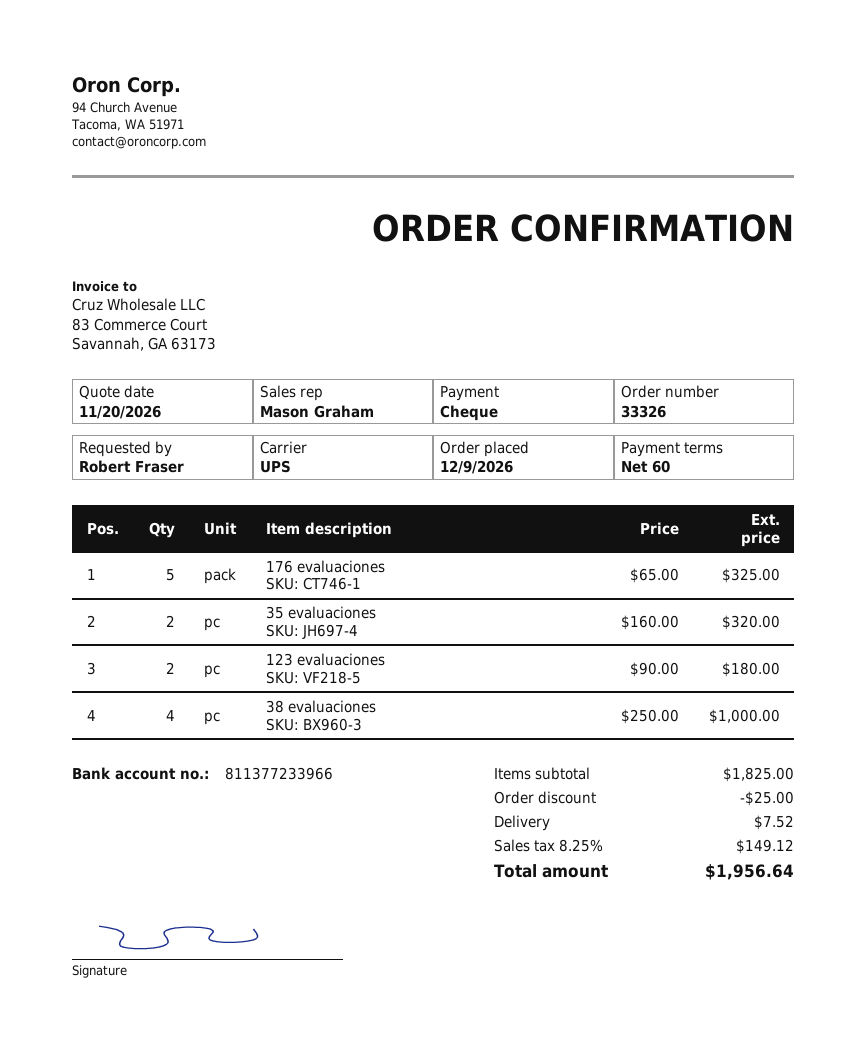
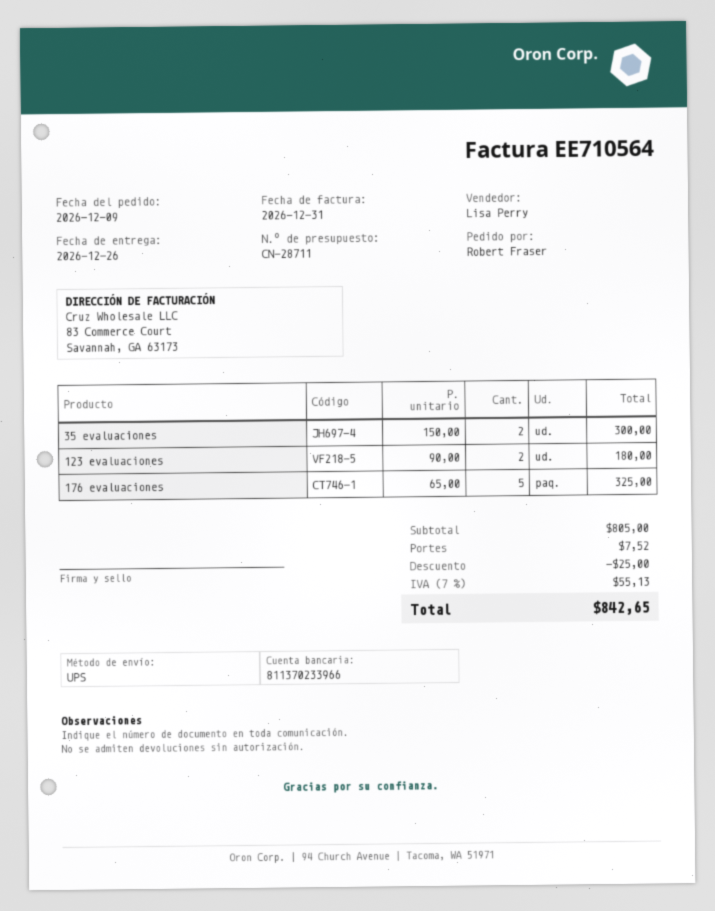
sales rep: Mason Graham -> Lisa Perry
bank account: 811377233966 -> 811370233966
35 evaluaciones: 2 x 160.00 = 320.00 -> 2 x 150.00 = 300.00
38 evaluaciones: 4 x 250.00 = 1000.00 -> none
subtotal: 1825.00 -> 805.00
tax: 8.25% = 149.12 -> 7% = 55.13
total: 1956.64 -> 842.65

